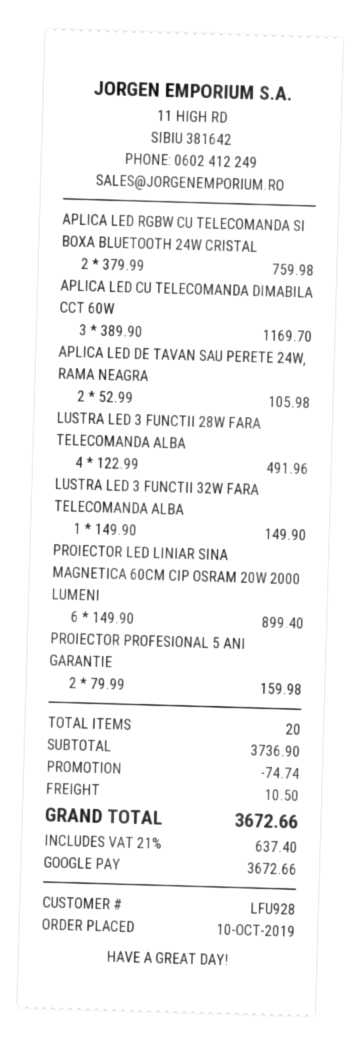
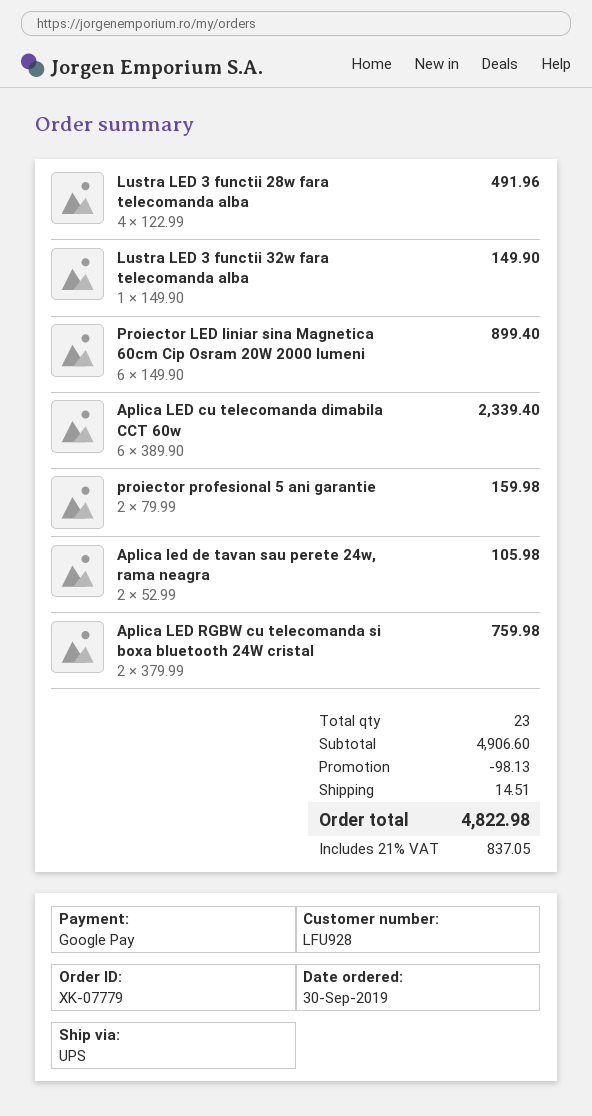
order date: 2019-10-10 -> 2019-09-30
APLICA LED CU TELECOMANDA DIMABILA CCT 60W: 3 x 389.90 = 1169.70 -> 6 x 389.90 = 2339.40
total quantity: 20 -> 23
subtotal: 3736.90 -> 4906.60
discount: 74.74 -> 98.13
shipping: 10.50 -> 14.51
tax: 21% = 637.40 -> 21% = 837.05
total: 3672.66 -> 4822.98

